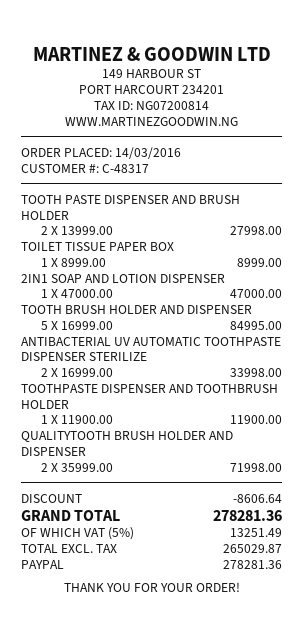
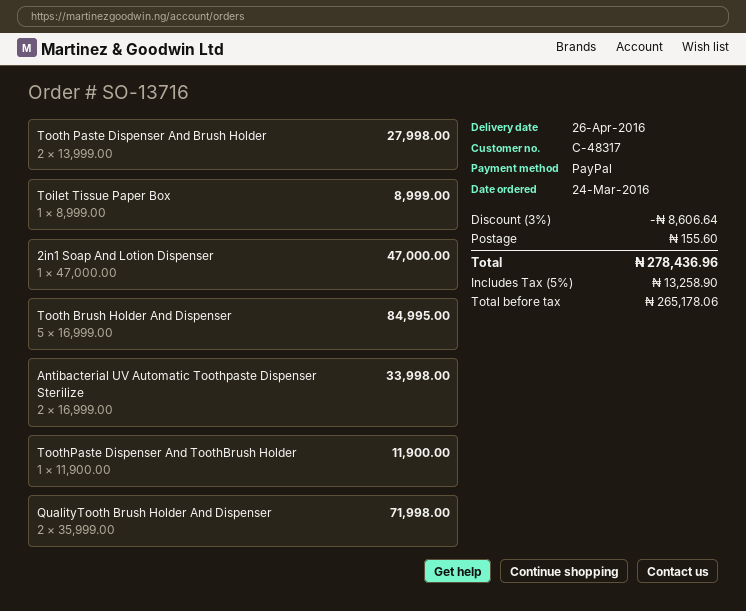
order date: 2016-03-14 -> 2016-03-24
shipping: none -> 155.60
net: 265029.87 -> 265178.06
tax: 5% = 13251.49 -> 5% = 13258.90
total: 278281.36 -> 278436.96

